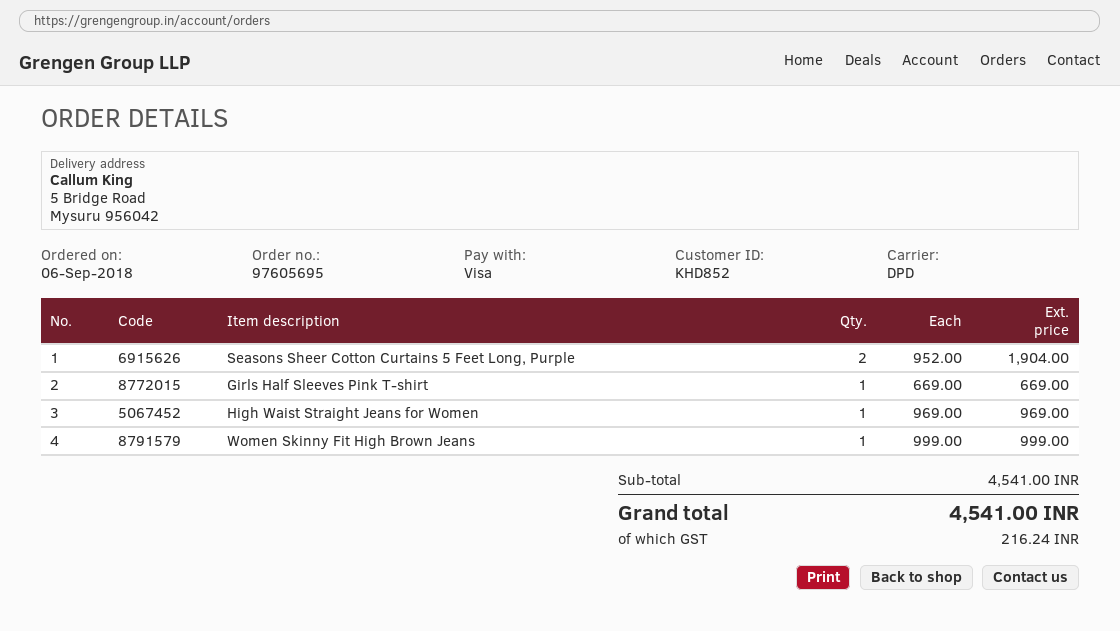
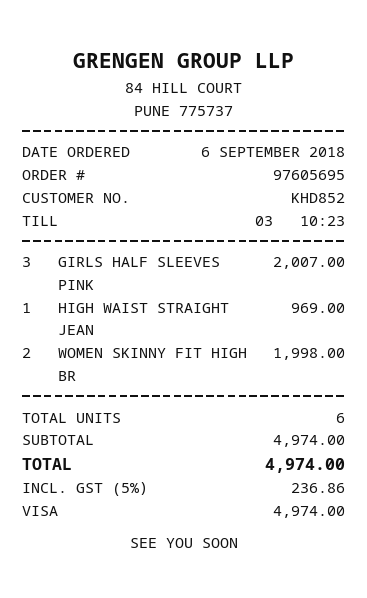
Seasons Sheer Cotton Curtains 5 Feet Long, Purple: 2 for 1904.00 -> none
Girls Half Sleeves Pink T-shirt: 1 for 669.00 -> 3 for 2007.00
Women Skinny Fit High Brown Jeans: 1 for 999.00 -> 2 for 1998.00
subtotal: 4541.00 -> 4974.00
tax: 216.24 -> 236.86
total: 4541.00 -> 4974.00

